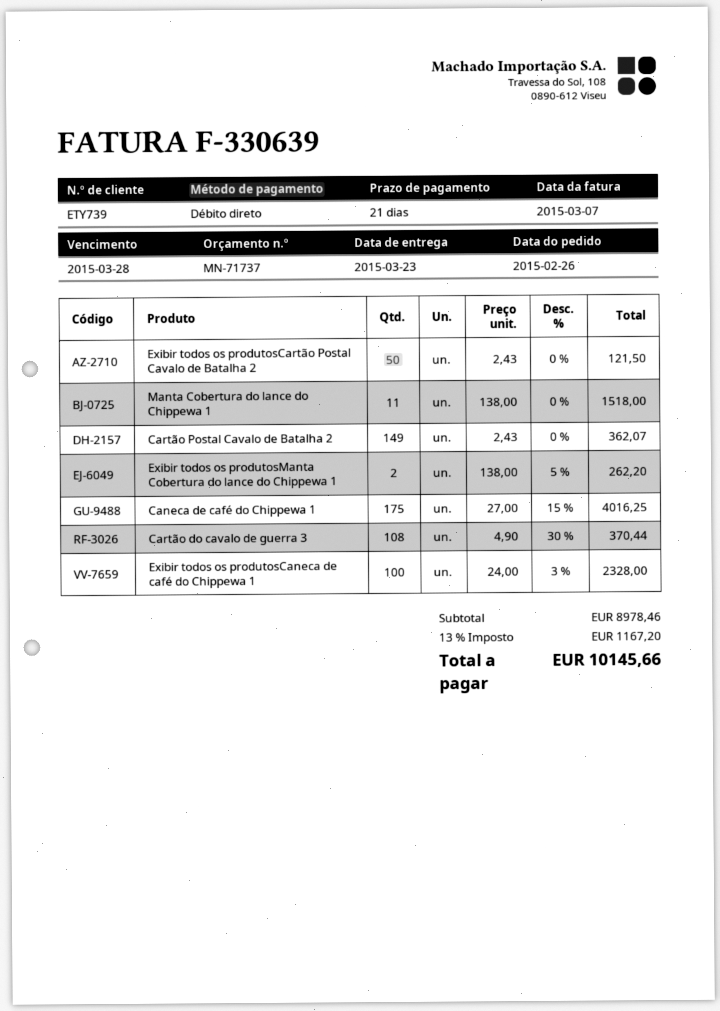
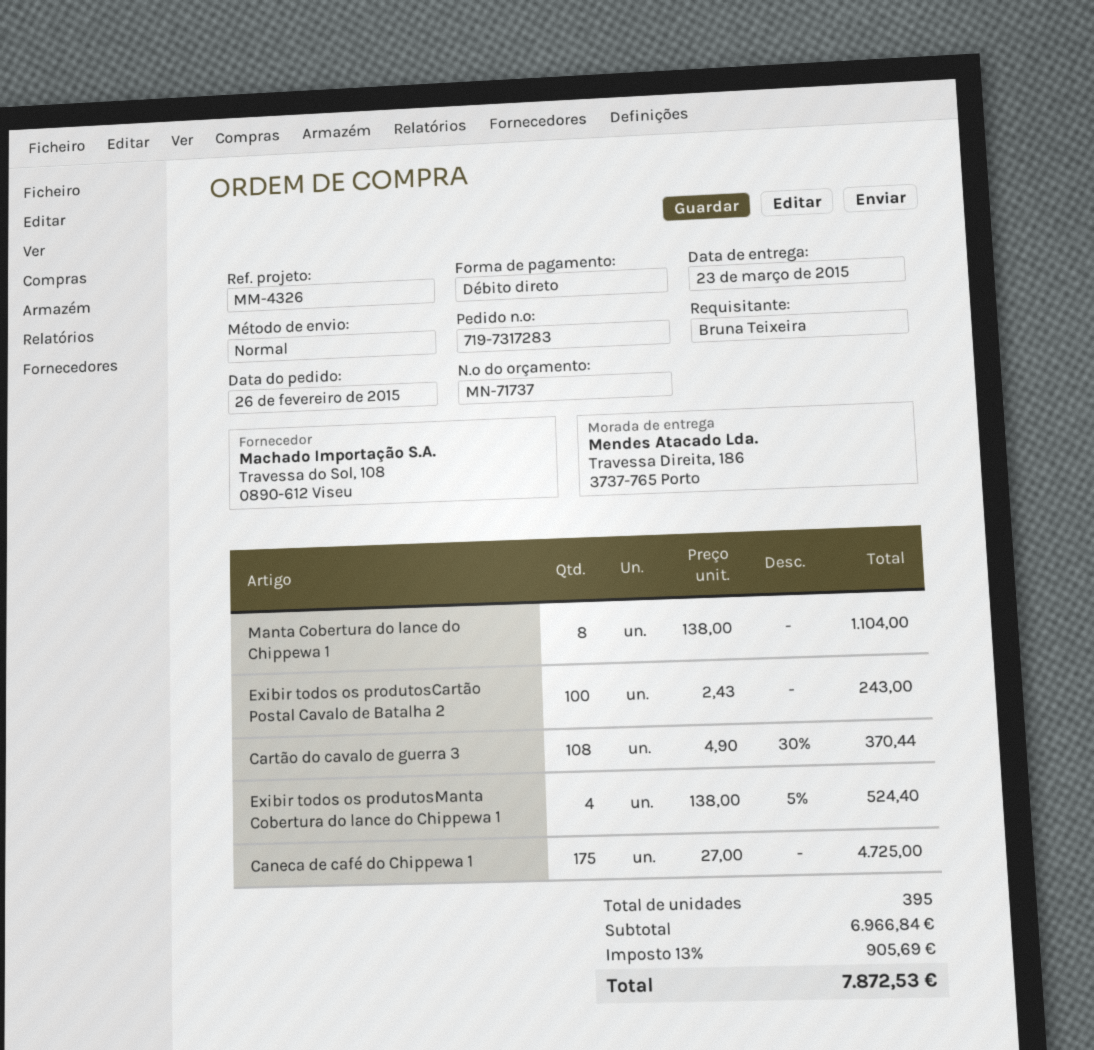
Exibir todos os produtosCartão Postal Cavalo de Batalha 2: 50 x 2.43 = 121.50 -> 100 x 2.43 = 243.00
Manta Cobertura do lance do Chippewa 1: 11 x 138.00 = 1518.00 -> 8 x 138.00 = 1104.00
Cartão Postal Cavalo de Batalha 2: 149 x 2.43 = 362.07 -> none
Exibir todos os produtosManta Cobertura do lance do Chippewa 1: 2 x 138.00 - 5% = 262.20 -> 4 x 138.00 - 5% = 524.40
Caneca de café do Chippewa 1: 175 x 27.00 - 15% = 4016.25 -> 175 x 27.00 = 4725.00
Exibir todos os produtosCaneca de café do Chippewa 1: 100 x 24.00 - 3% = 2328.00 -> none
subtotal: 8978.46 -> 6966.84
tax: 13% = 1167.20 -> 13% = 905.69
total: 10145.66 -> 7872.53

